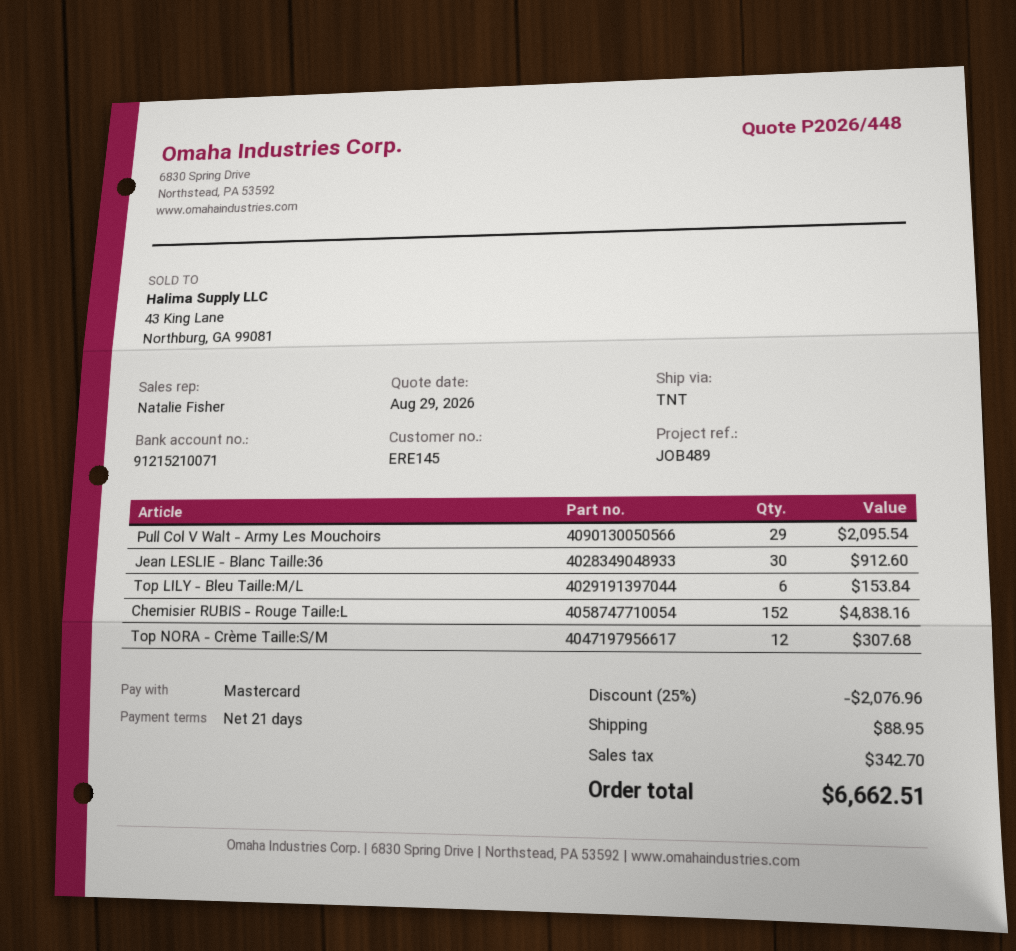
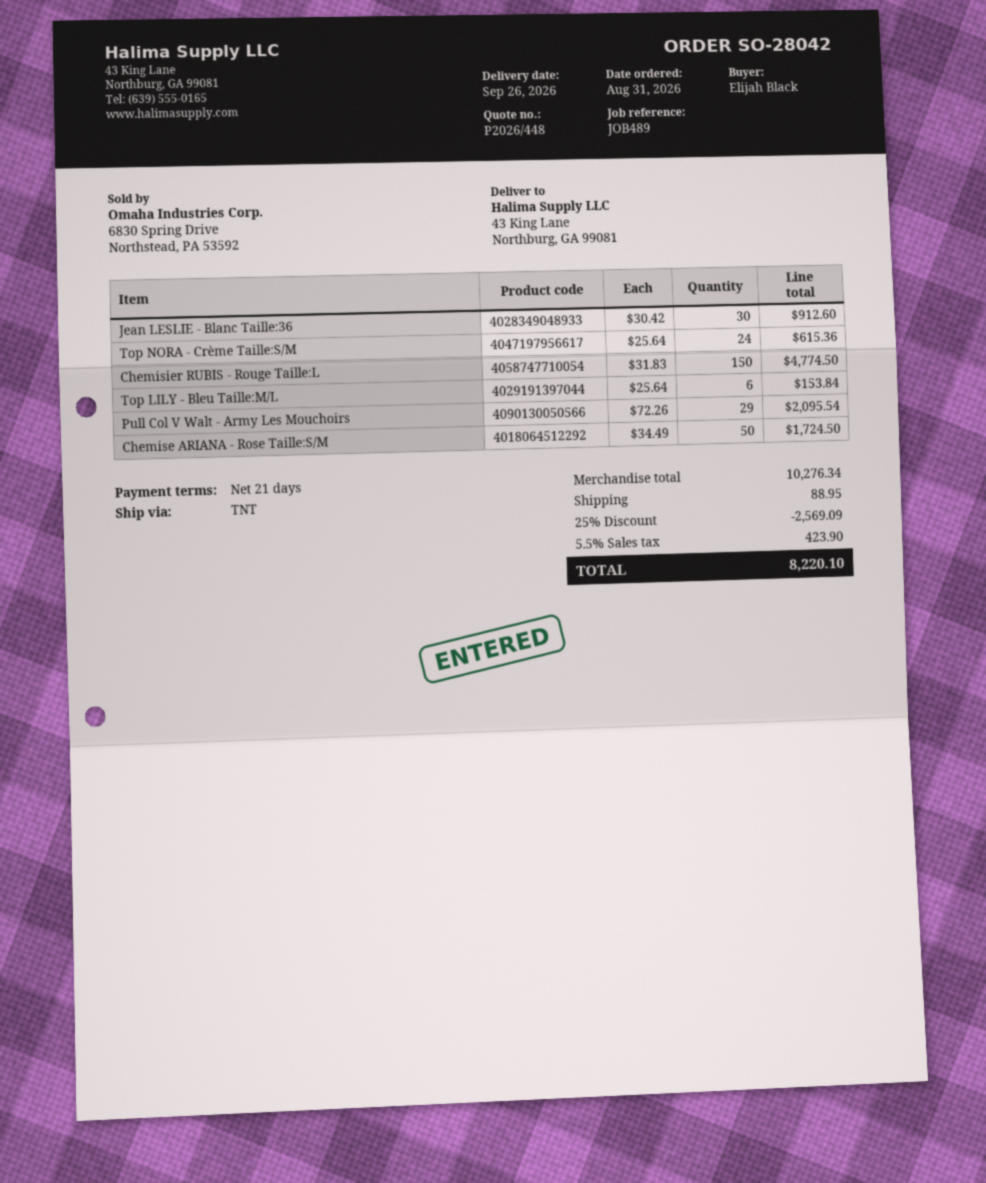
Chemisier RUBIS - Rouge Taille:L: 152 for 4838.16 -> 150 for 4774.50
Top NORA - Crème Taille:S/M: 12 for 307.68 -> 24 for 615.36
Chemise ARIANA - Rose Taille:S/M: none -> 50 for 1724.50
discount: 25% = 2076.96 -> 25% = 2569.09
tax: 342.70 -> 423.90
total: 6662.51 -> 8220.10

